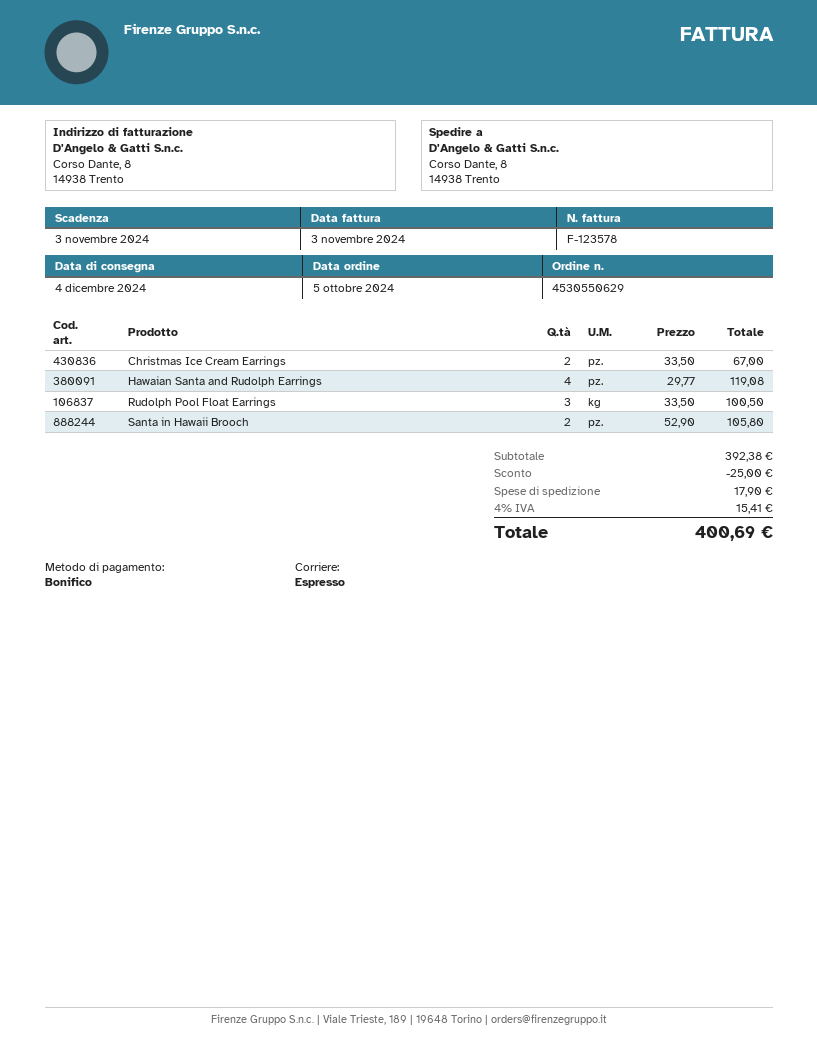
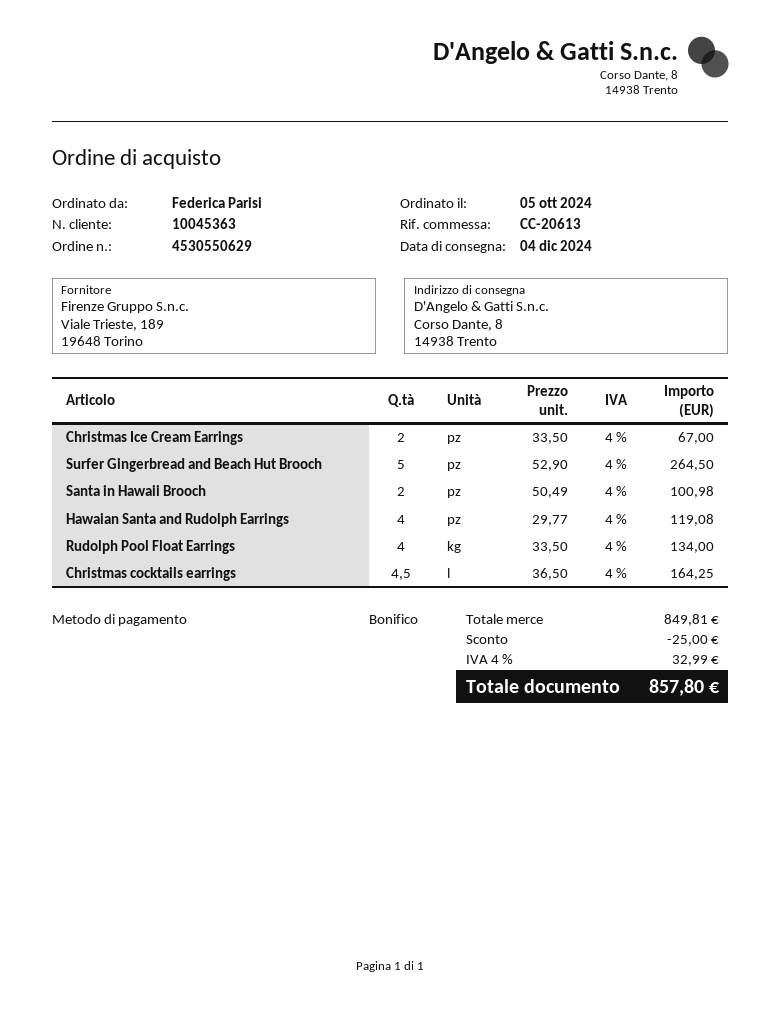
Rudolph Pool Float Earrings: 3 x 33.50 = 100.50 -> 4 x 33.50 = 134.00
Santa in Hawaii Brooch: 2 x 52.90 = 105.80 -> 2 x 50.49 = 100.98
Surfer Gingerbread and Beach Hut Brooch: none -> 5 x 52.90 = 264.50
Christmas cocktails earrings: none -> 4.5 x 36.50 = 164.25
subtotal: 392.38 -> 849.81
shipping: 17.90 -> none
tax: 4% = 15.41 -> 4% = 32.99
total: 400.69 -> 857.80

